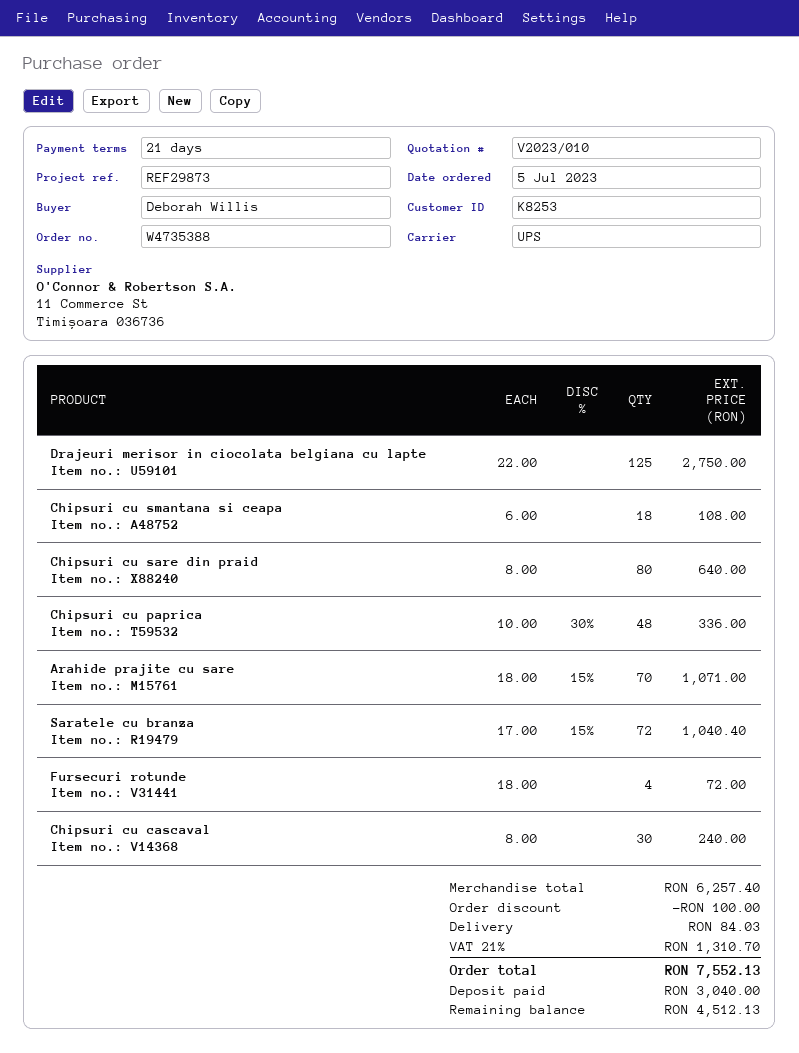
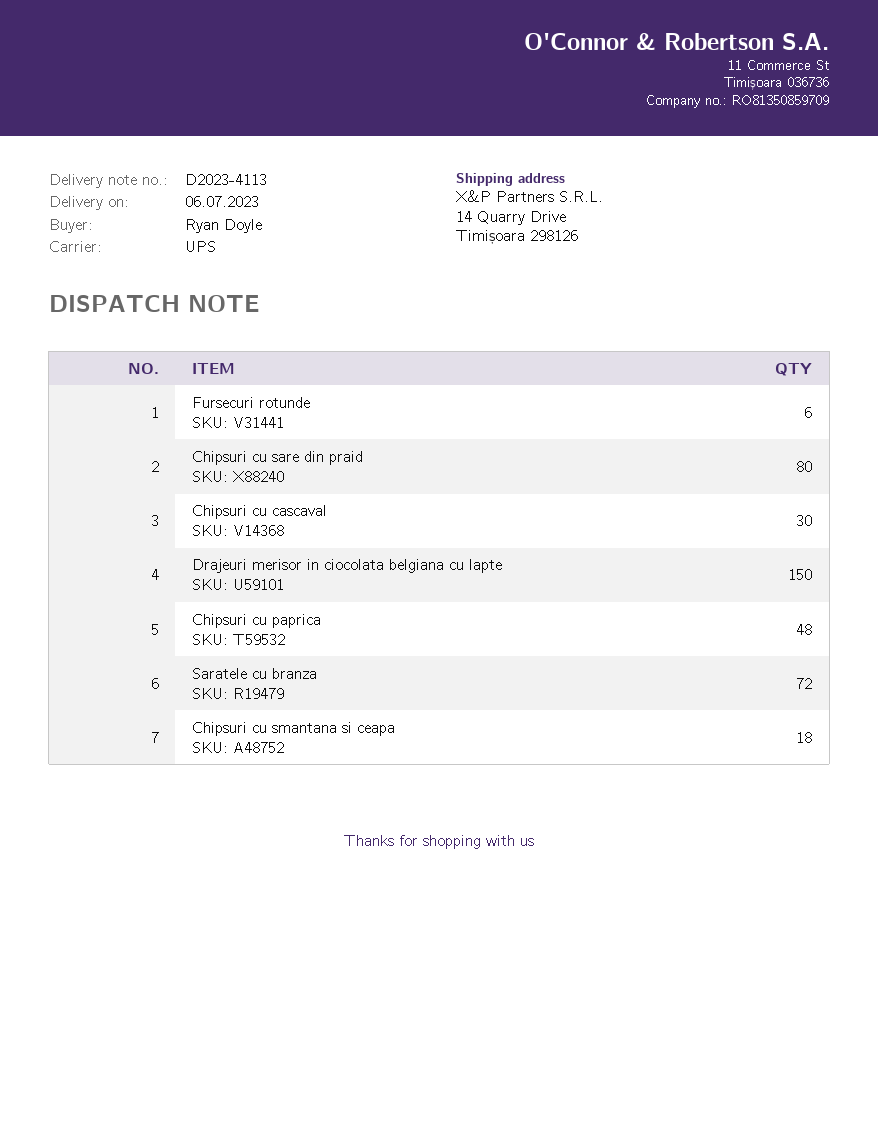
ordered by: Deborah Willis -> Ryan Doyle
Drajeuri merisor in ciocolata belgiana cu lapte: 125 -> 150
Arahide prajite cu sare: 70 -> none
Fursecuri rotunde: 4 -> 6

